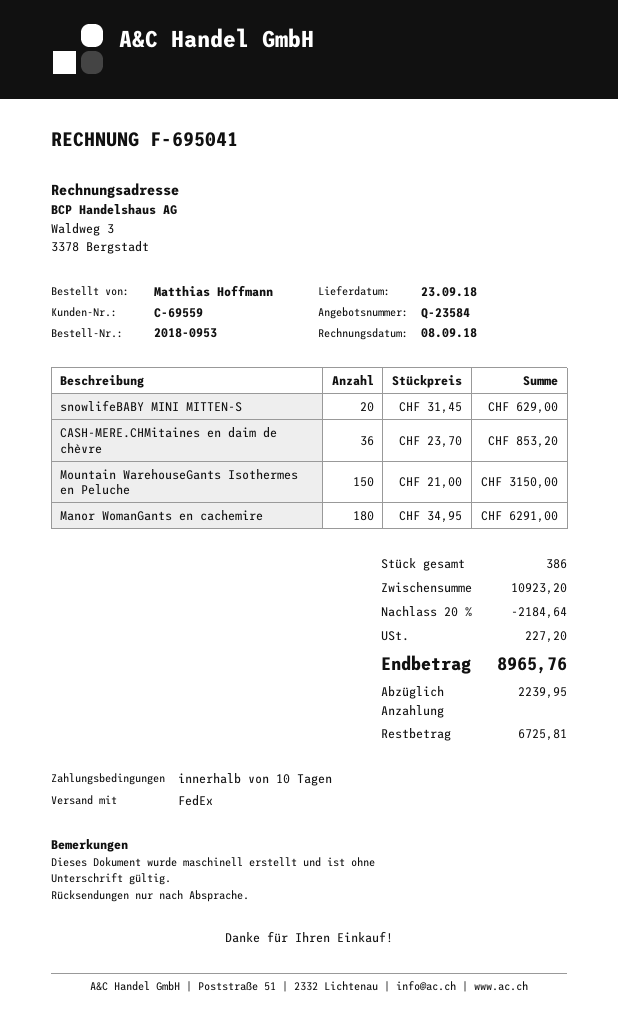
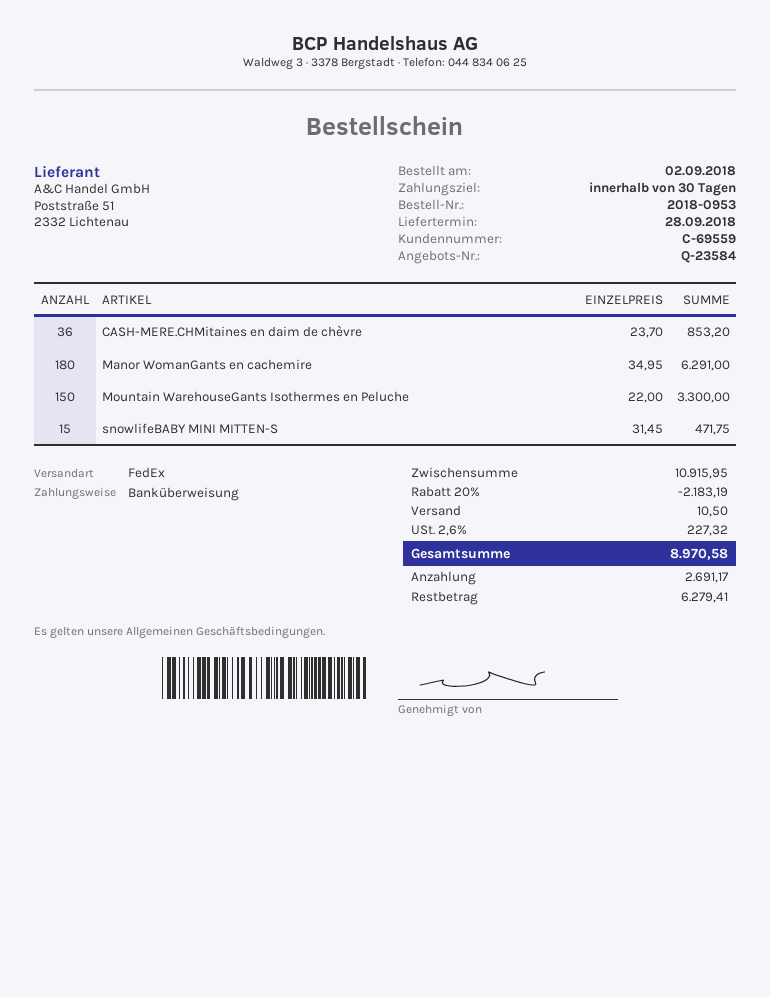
delivery date: 2018-09-23 -> 2018-09-28
payment terms: 10 days -> 30 days
snowlifeBABY MINI MITTEN-S: 20 x 31.45 = 629.00 -> 15 x 31.45 = 471.75
Mountain WarehouseGants Isothermes en Peluche: 150 x 21.00 = 3150.00 -> 150 x 22.00 = 3300.00
subtotal: 10923.20 -> 10915.95
discount: 20% = 2184.64 -> 20% = 2183.19
shipping: none -> 10.50
tax: 227.20 -> 227.32
total: 8965.76 -> 8970.58
deposit: 2239.95 -> 2691.17
balance: 6725.81 -> 6279.41

